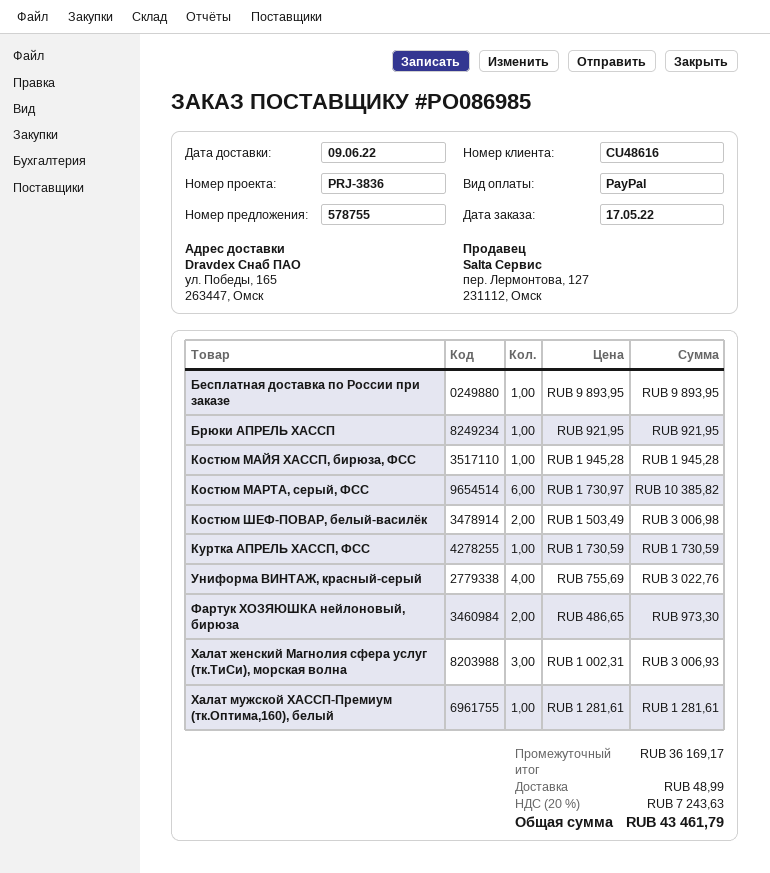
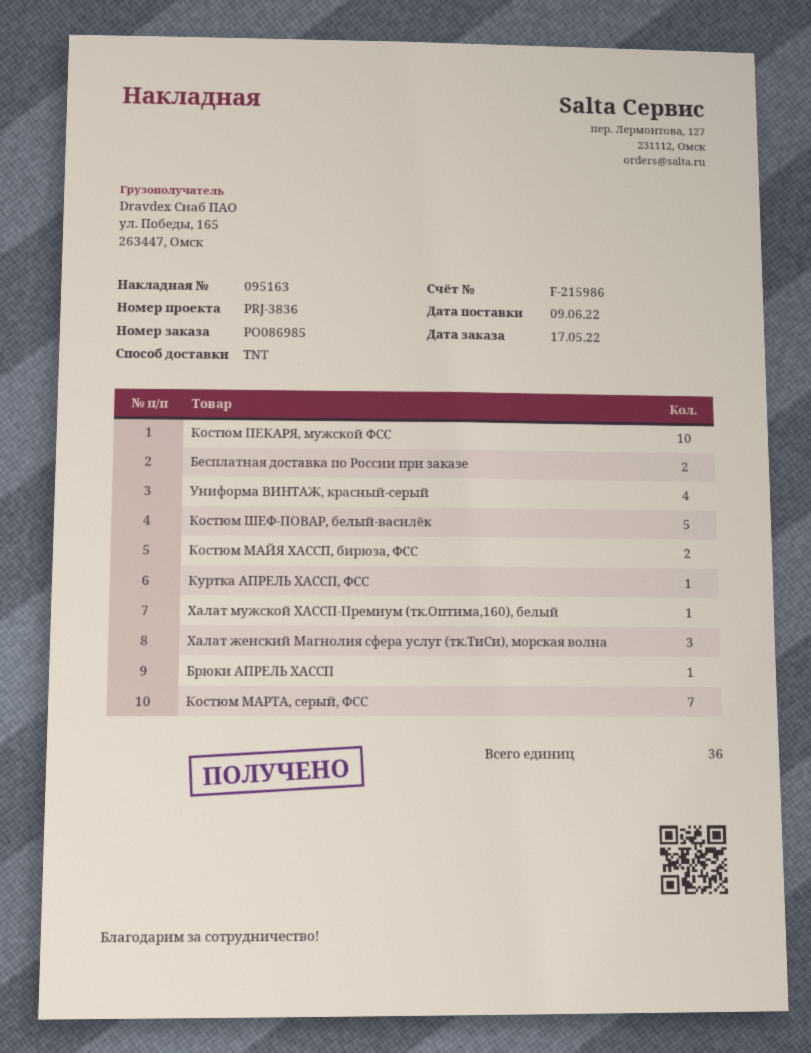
Бесплатная доставка по России при заказе: 1 -> 2
Костюм МАЙЯ ХАССП, бирюза, ФСС: 1 -> 2
Костюм МАРТА, серый, ФСС: 6 -> 7
Костюм ШЕФ-ПОВАР, белый-василёк: 2 -> 5
Фартук ХОЗЯЮШКА нейлоновый, бирюза: 2 -> none
Костюм ПЕКАРЯ, мужской ФСС: none -> 10

